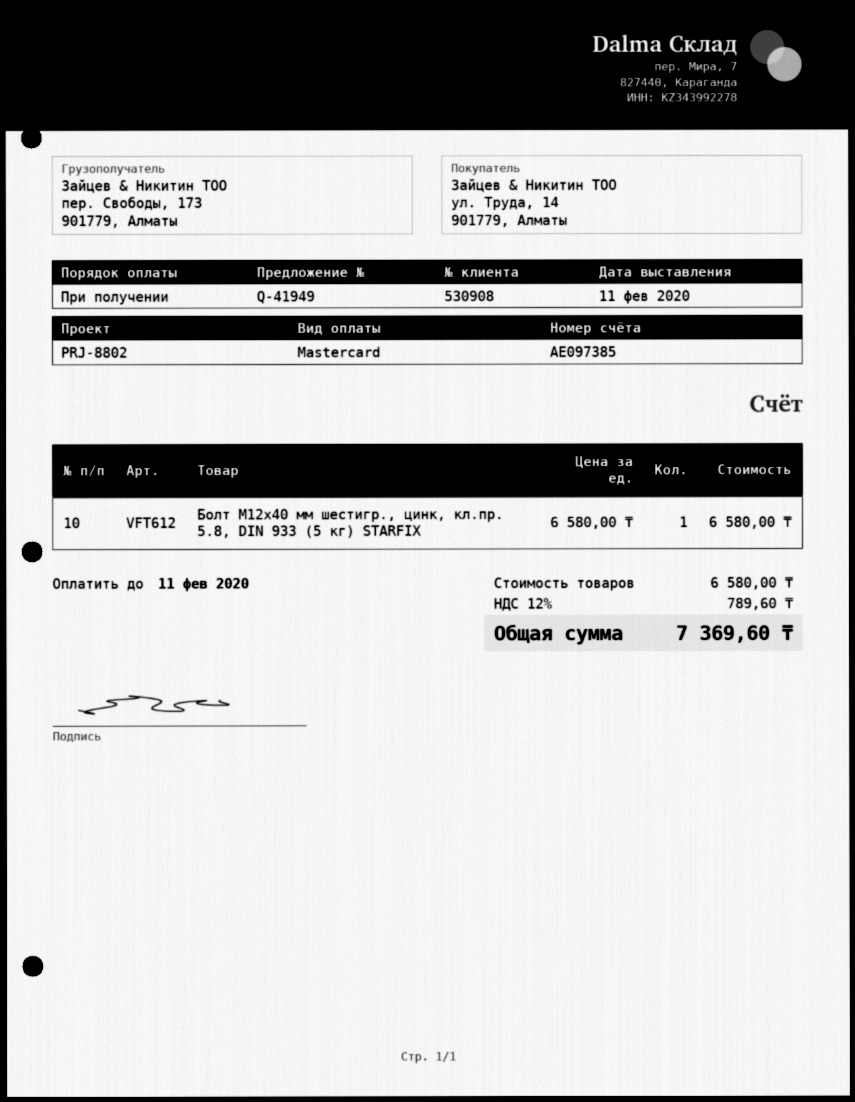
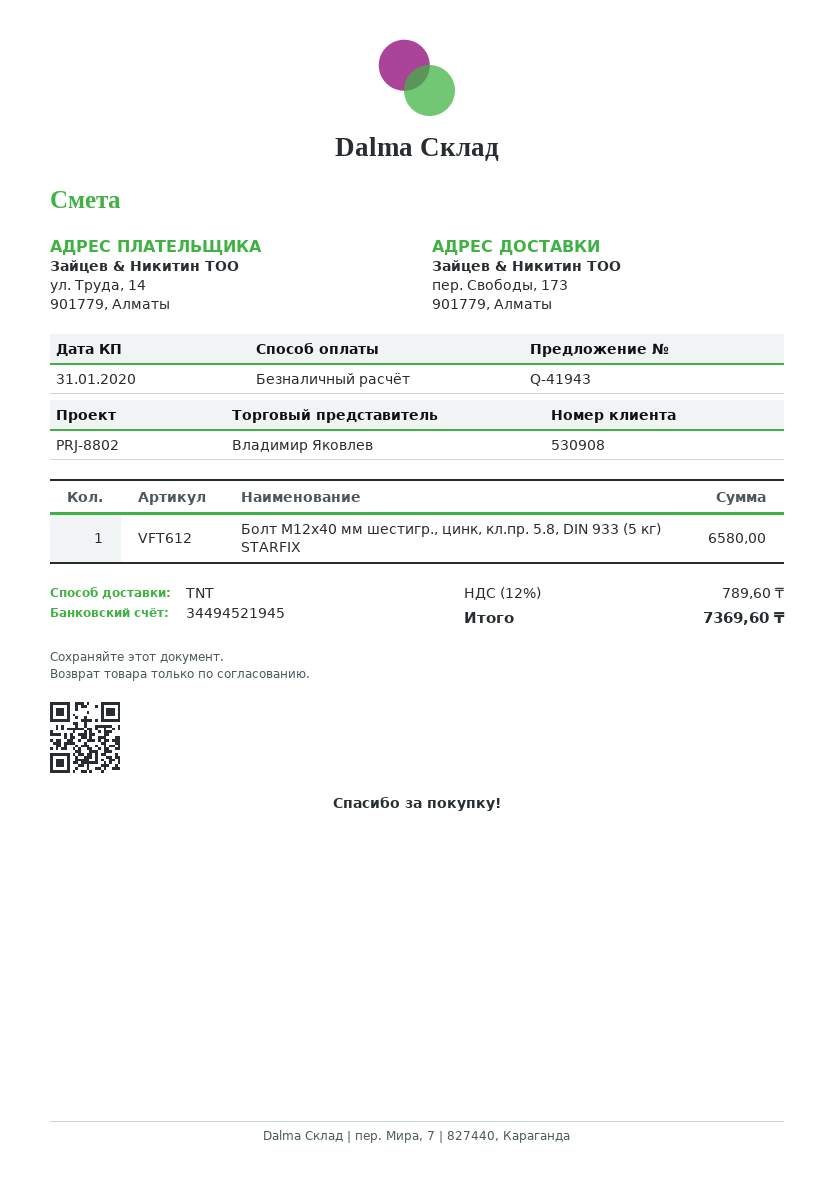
quote number: Q-41949 -> Q-41943
payment method: Mastercard -> bank transfer

